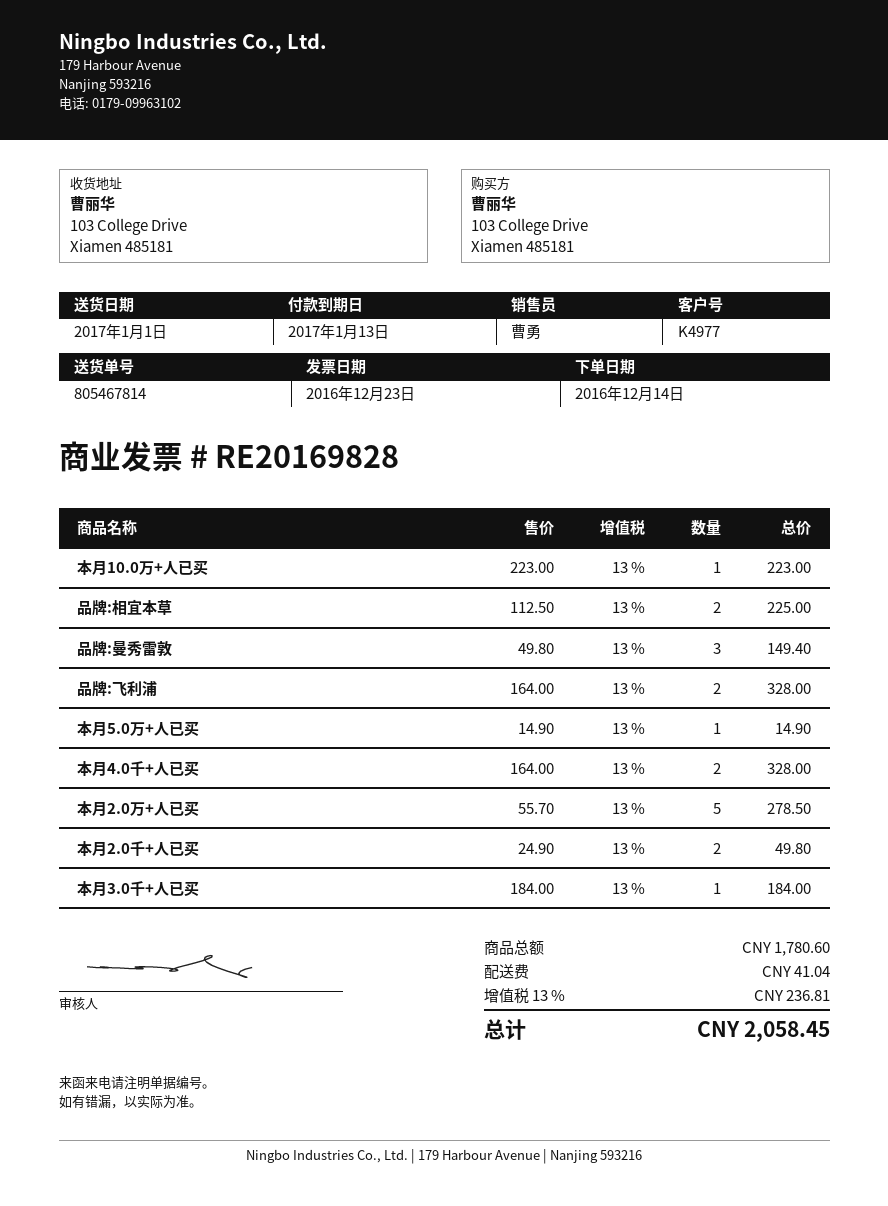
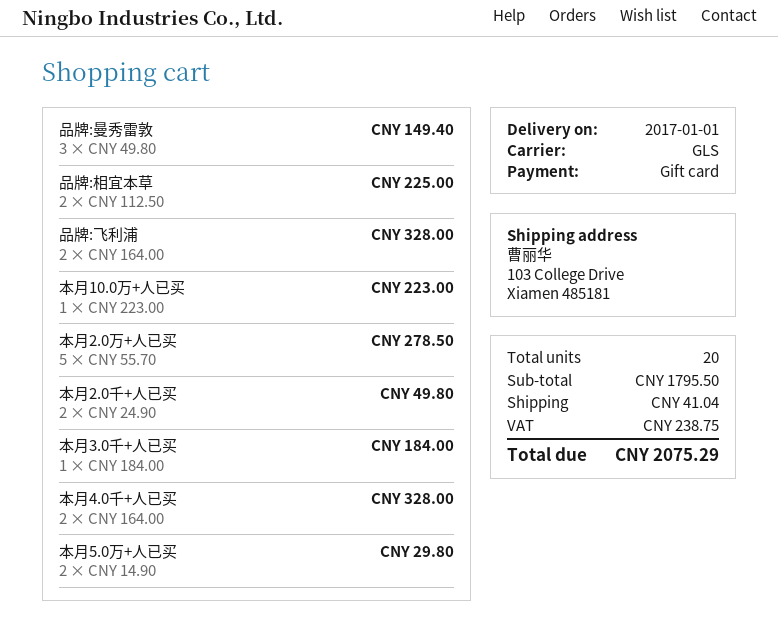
本月5.0万+人已买: 1 x 14.90 = 14.90 -> 2 x 14.90 = 29.80
subtotal: 1780.60 -> 1795.50
tax: 236.81 -> 238.75
total: 2058.45 -> 2075.29

